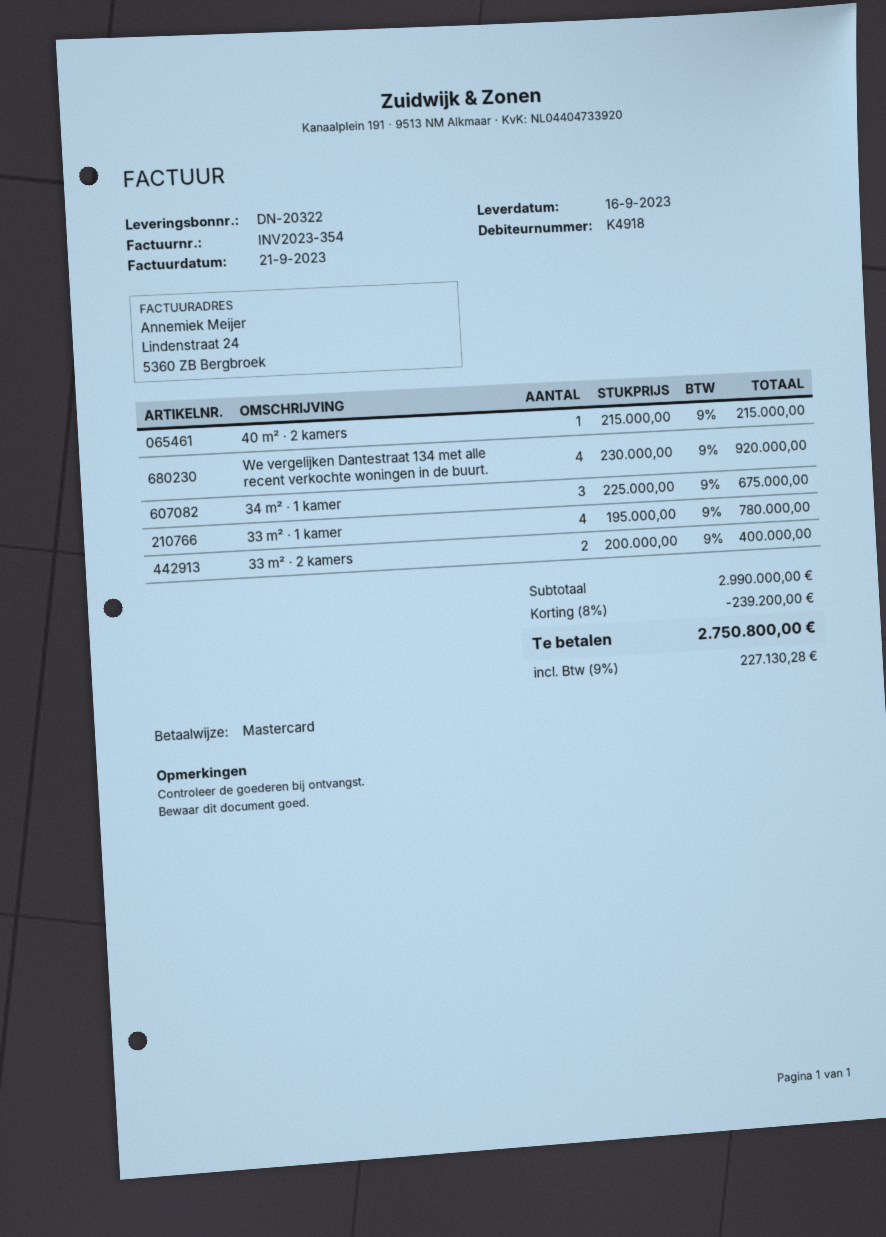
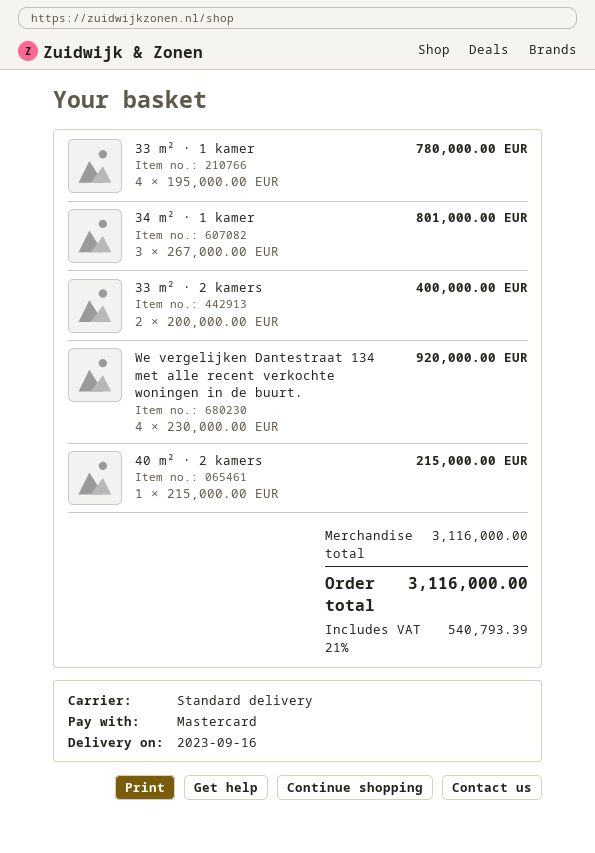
34 m² · 1 kamer: 3 x 225000.00 = 675000.00 -> 3 x 267000.00 = 801000.00
subtotal: 2990000.00 -> 3116000.00
discount: 8% = 239200.00 -> none
tax: 9% = 227130.28 -> 21% = 540793.39
total: 2750800.00 -> 3116000.00

